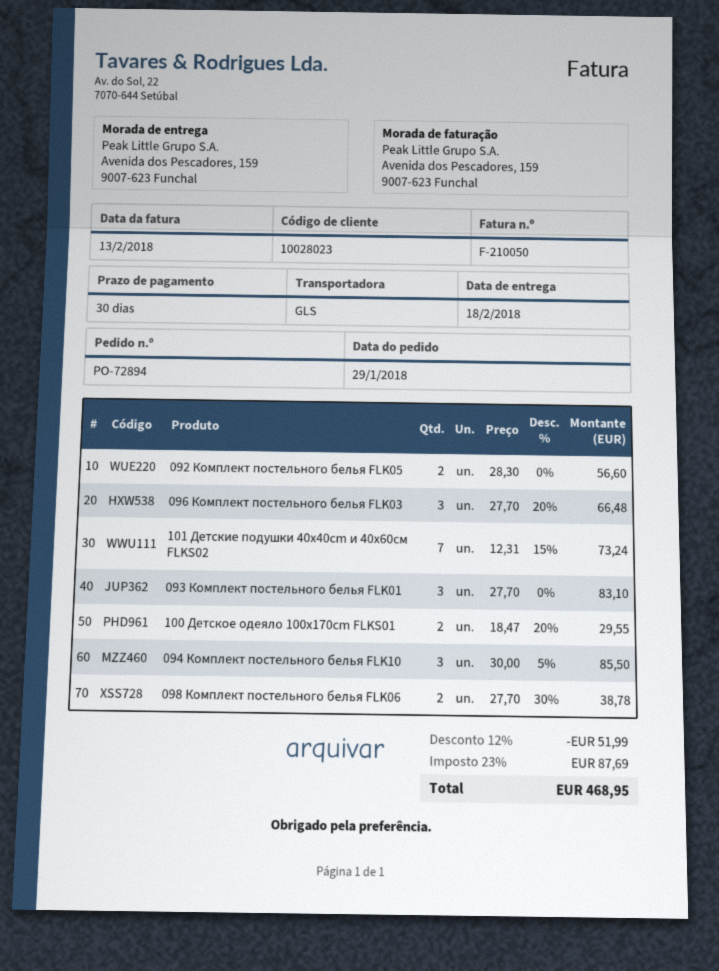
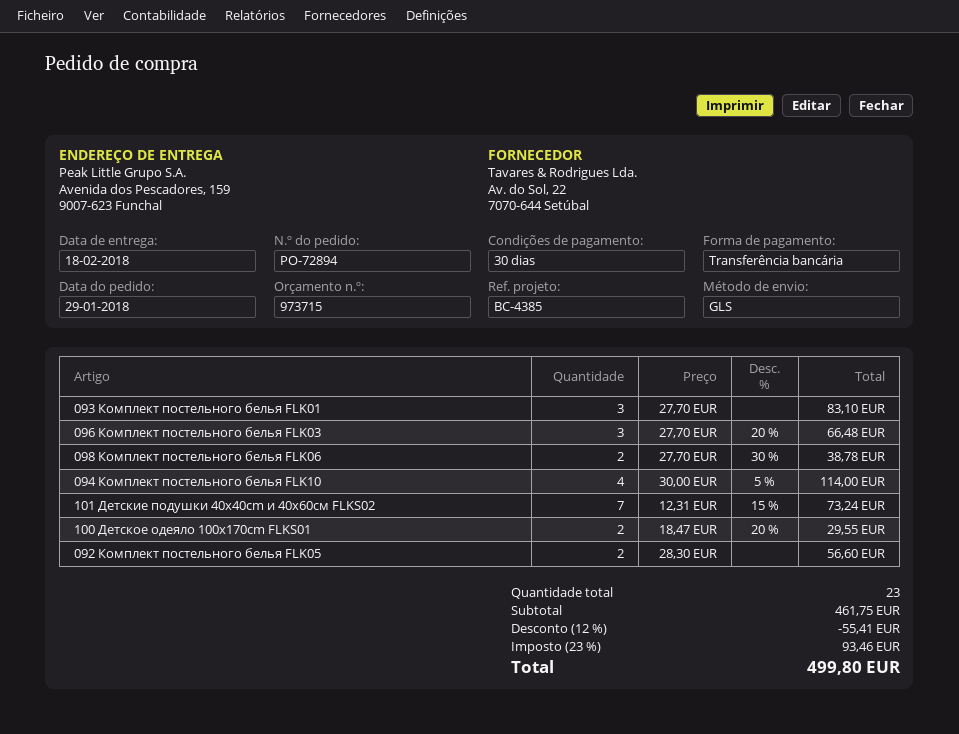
094 Комплект постельного белья FLK10: 3 x 30.00 - 5% = 85.50 -> 4 x 30.00 - 5% = 114.00
discount: 12% = 51.99 -> 12% = 55.41
tax: 23% = 87.69 -> 23% = 93.46
total: 468.95 -> 499.80

